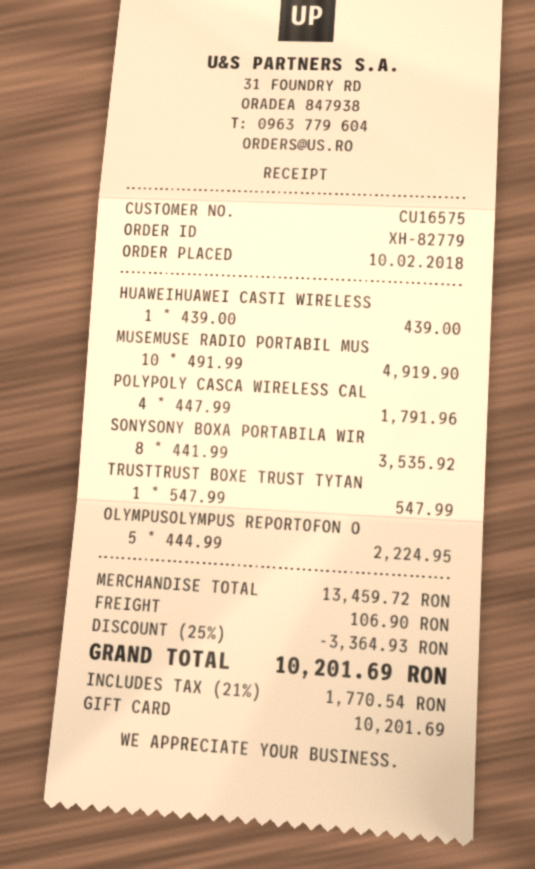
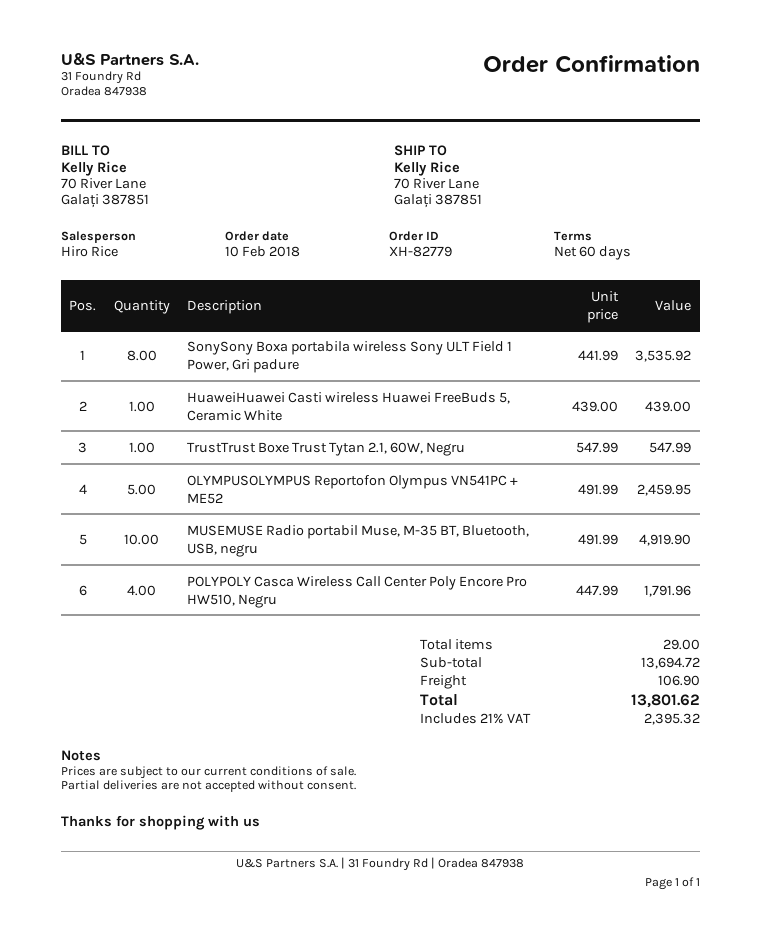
OLYMPUSOLYMPUS REPORTOFON O: 5 x 444.99 = 2224.95 -> 5 x 491.99 = 2459.95
subtotal: 13459.72 -> 13694.72
discount: 25% = 3364.93 -> none
tax: 21% = 1770.54 -> 21% = 2395.32
total: 10201.69 -> 13801.62

